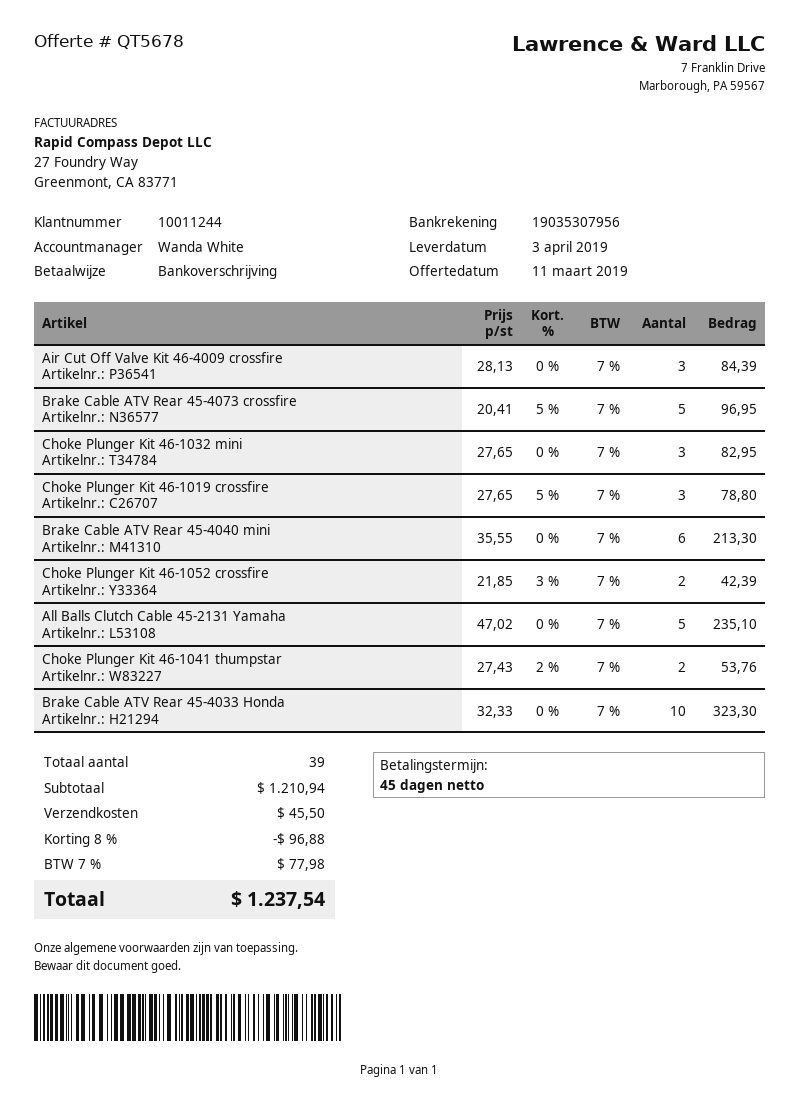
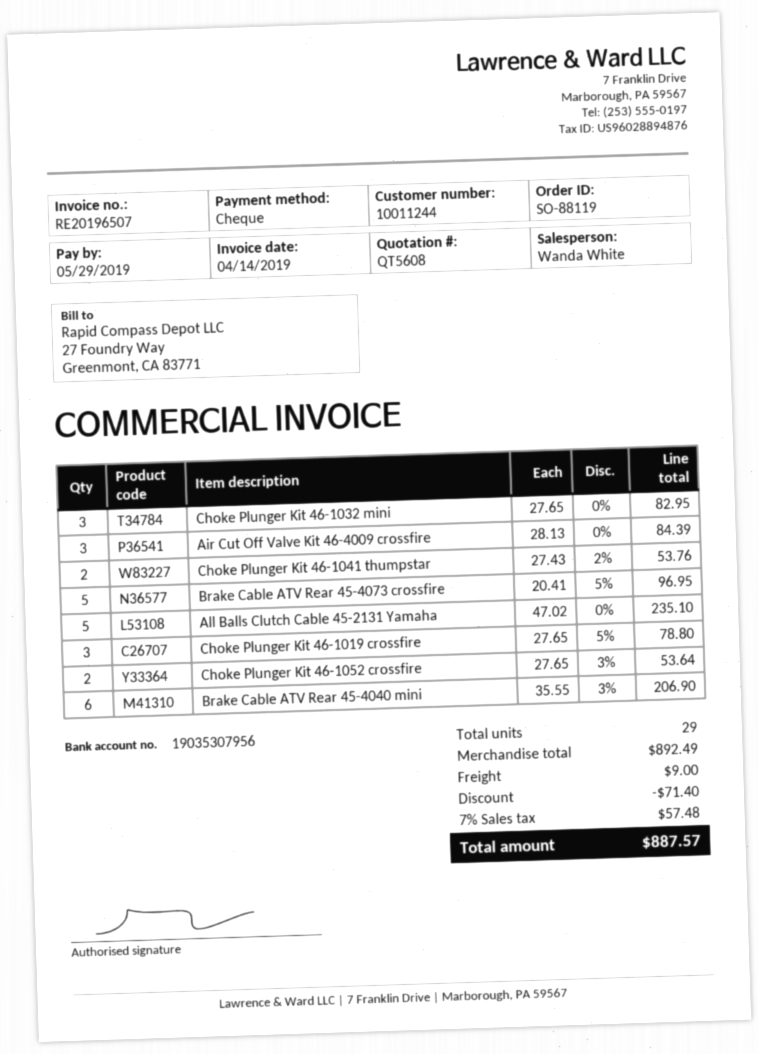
quote number: QT5678 -> QT5608
payment method: bank transfer -> cheque
Brake Cable ATV Rear 45-4040 mini: 6 x 35.55 = 213.30 -> 6 x 35.55 - 3% = 206.90
Choke Plunger Kit 46-1052 crossfire: 2 x 21.85 - 3% = 42.39 -> 2 x 27.65 - 3% = 53.64
Brake Cable ATV Rear 45-4033 Honda: 10 x 32.33 = 323.30 -> none
total quantity: 39 -> 29
subtotal: 1210.94 -> 892.49
discount: 96.88 -> 71.40
shipping: 45.50 -> 9.00
tax: 7% = 77.98 -> 7% = 57.48
total: 1237.54 -> 887.57

